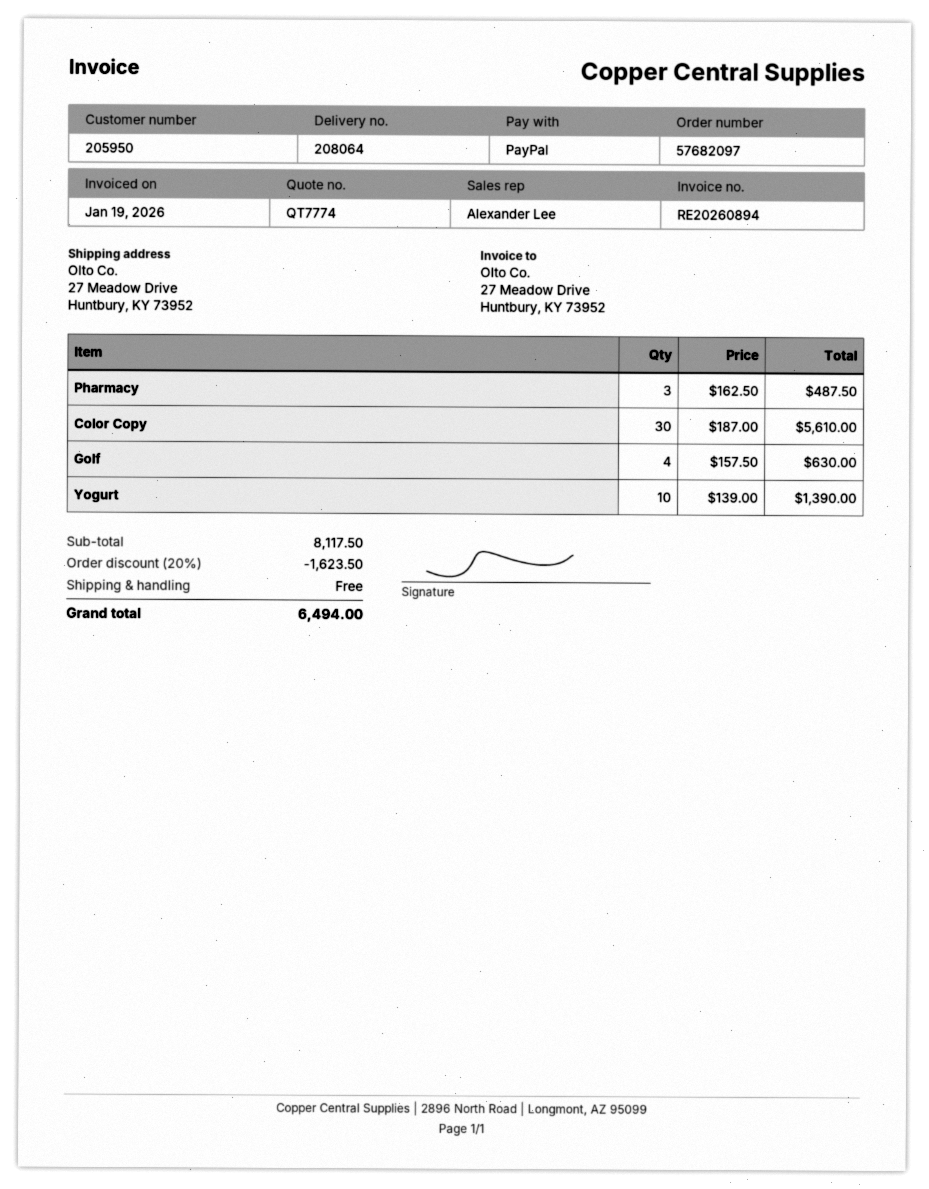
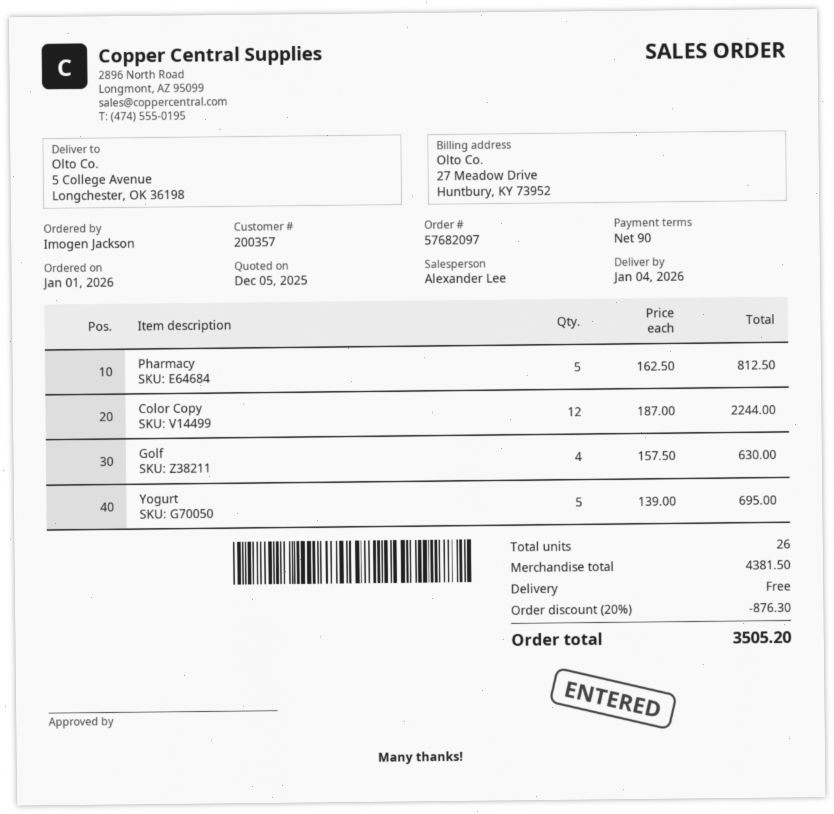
customer number: 205950 -> 200357
ship to: 27 Meadow Drive, Huntbury, KY 73952 -> 5 College Avenue, Longchester, OK 36198
Pharmacy: 3 x 162.50 = 487.50 -> 5 x 162.50 = 812.50
Color Copy: 30 x 187.00 = 5610.00 -> 12 x 187.00 = 2244.00
Yogurt: 10 x 139.00 = 1390.00 -> 5 x 139.00 = 695.00
subtotal: 8117.50 -> 4381.50
discount: 20% = 1623.50 -> 20% = 876.30
total: 6494.00 -> 3505.20

